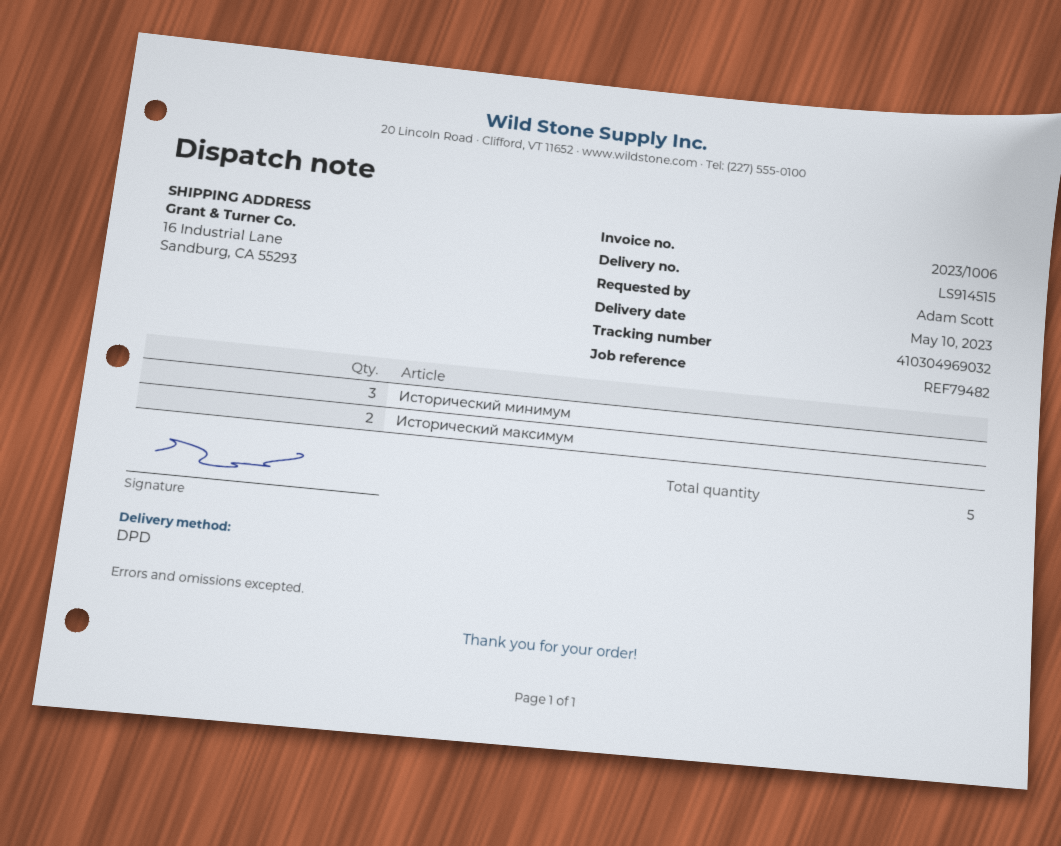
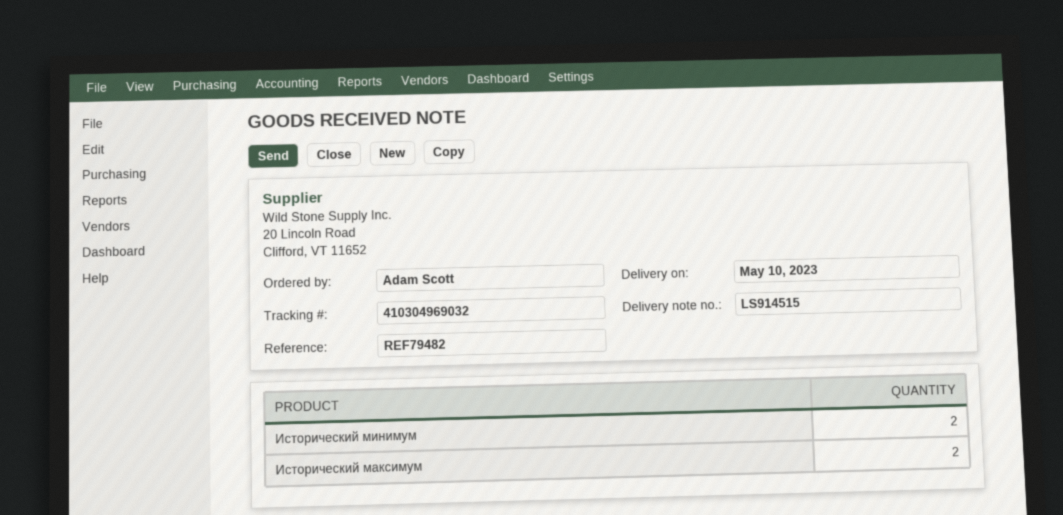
Исторический минимум: 3 -> 2

